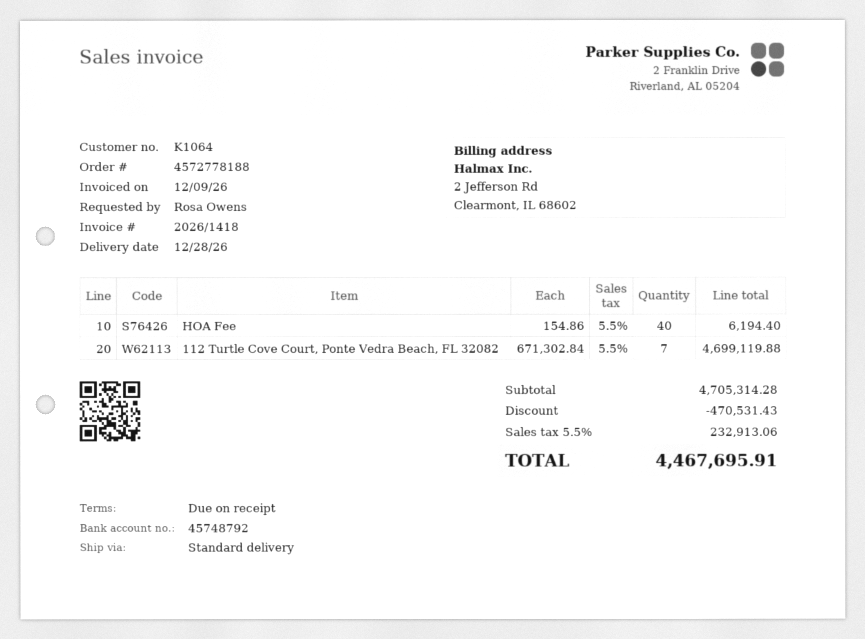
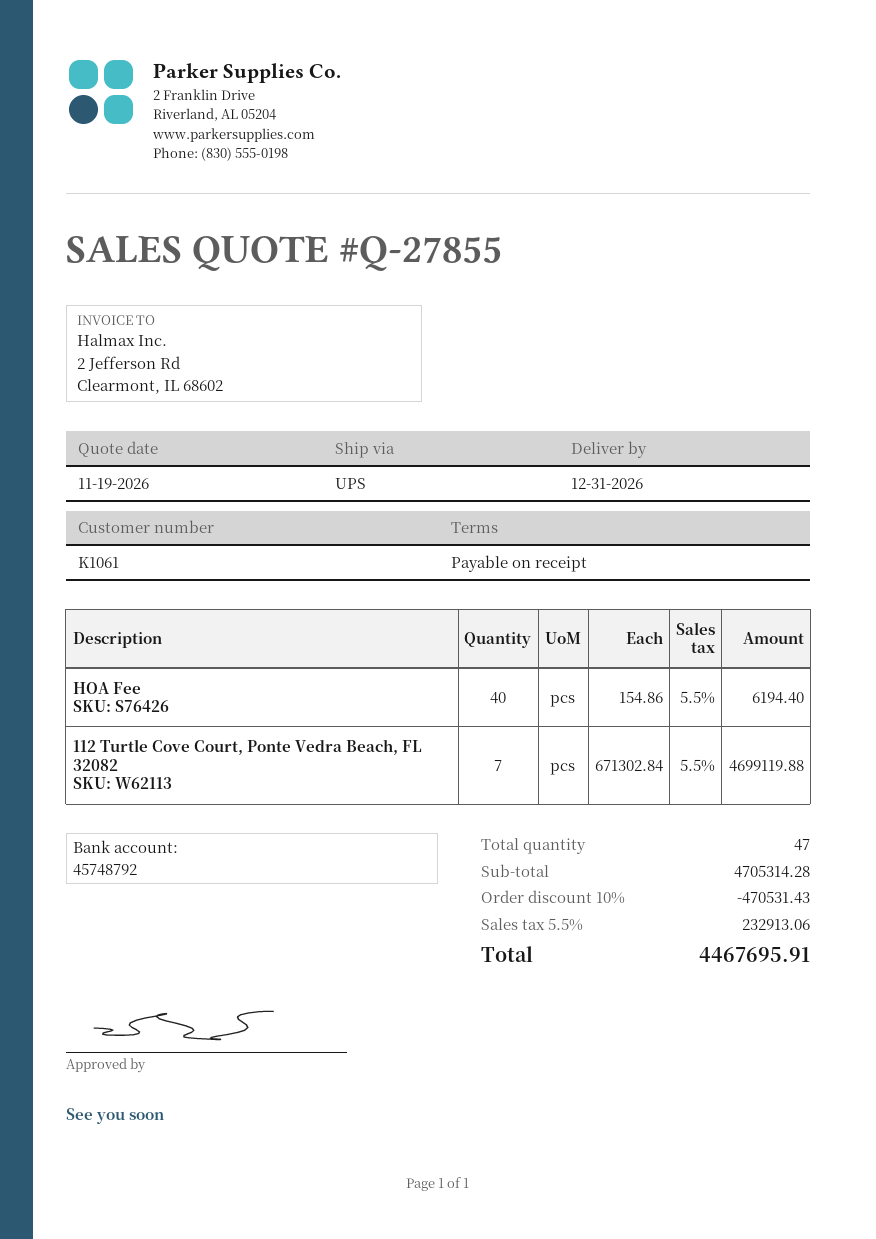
delivery date: 2026-12-28 -> 2026-12-31
customer number: K1064 -> K1061
shipping method: standard -> UPS

